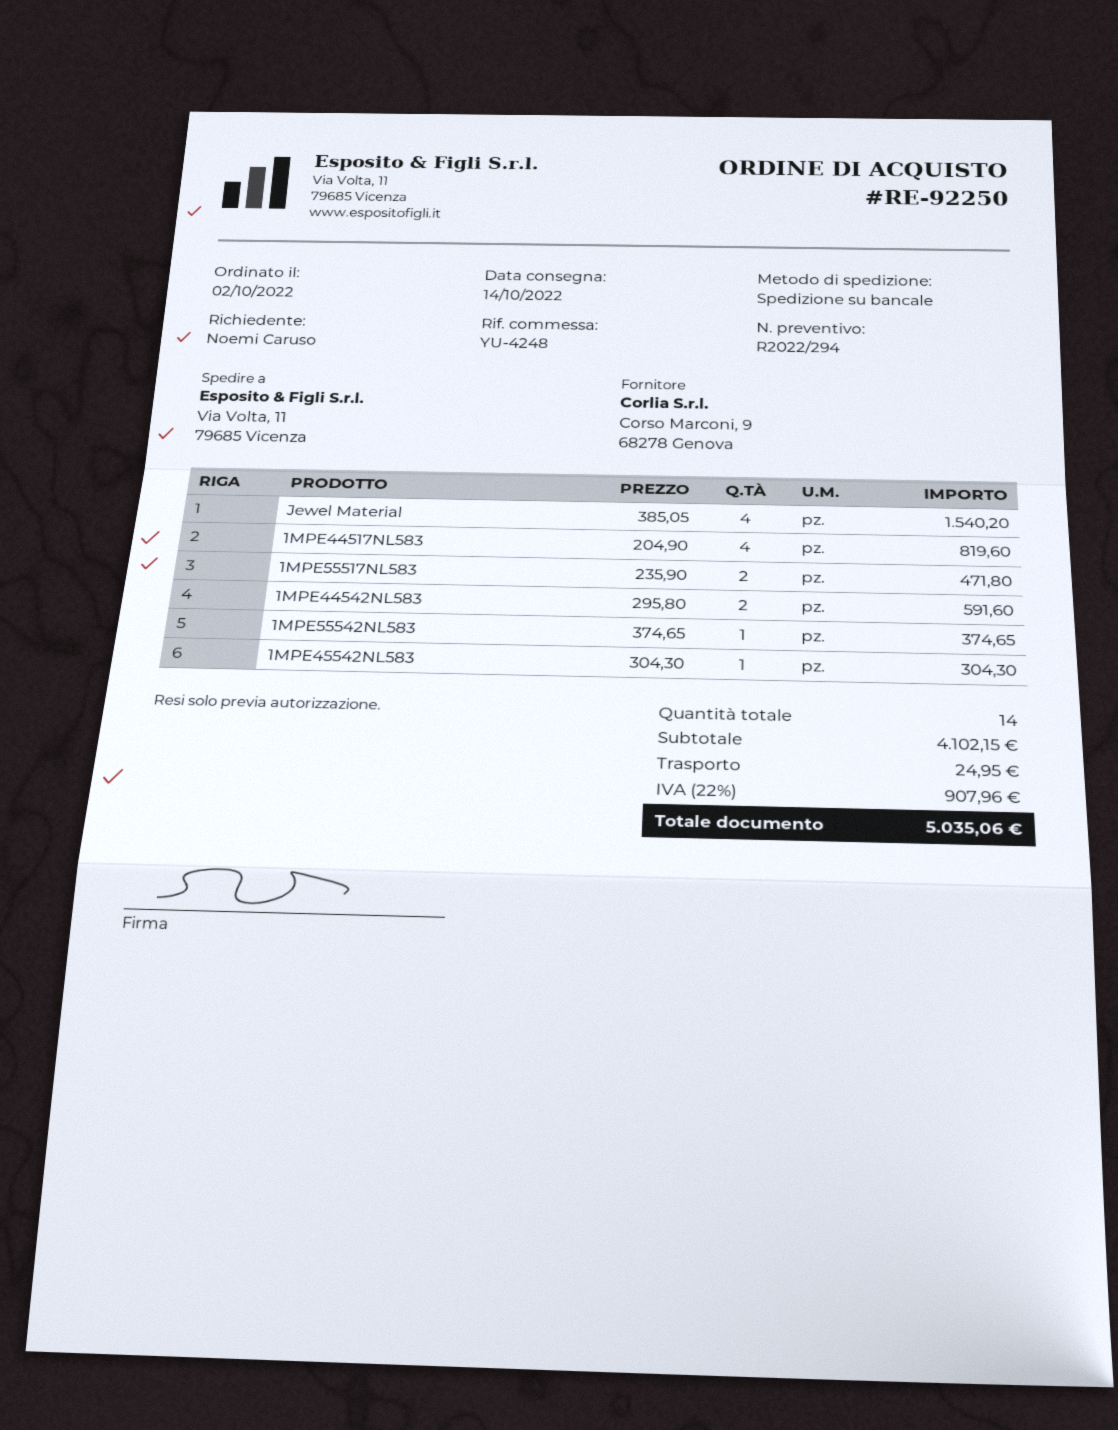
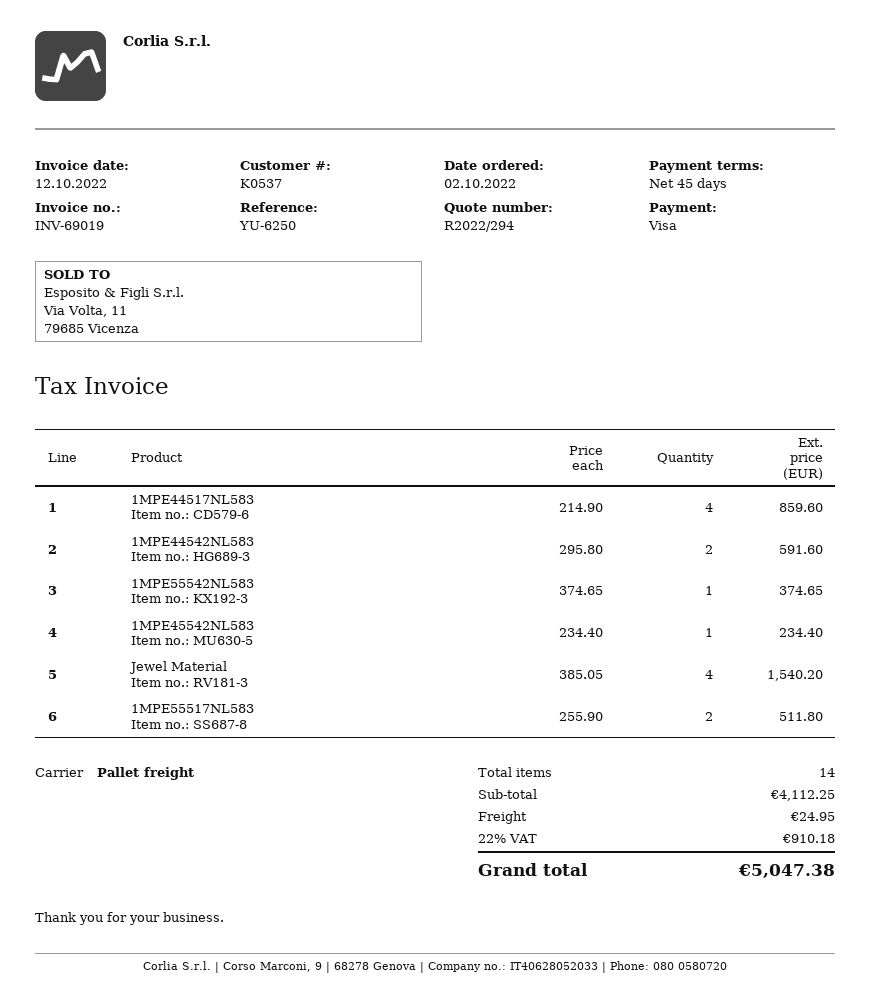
reference: YU-4248 -> YU-6250
1MPE44517NL583: 4 x 204.90 = 819.60 -> 4 x 214.90 = 859.60
1MPE55517NL583: 2 x 235.90 = 471.80 -> 2 x 255.90 = 511.80
1MPE45542NL583: 1 x 304.30 = 304.30 -> 1 x 234.40 = 234.40
subtotal: 4102.15 -> 4112.25
tax: 22% = 907.96 -> 22% = 910.18
total: 5035.06 -> 5047.38

